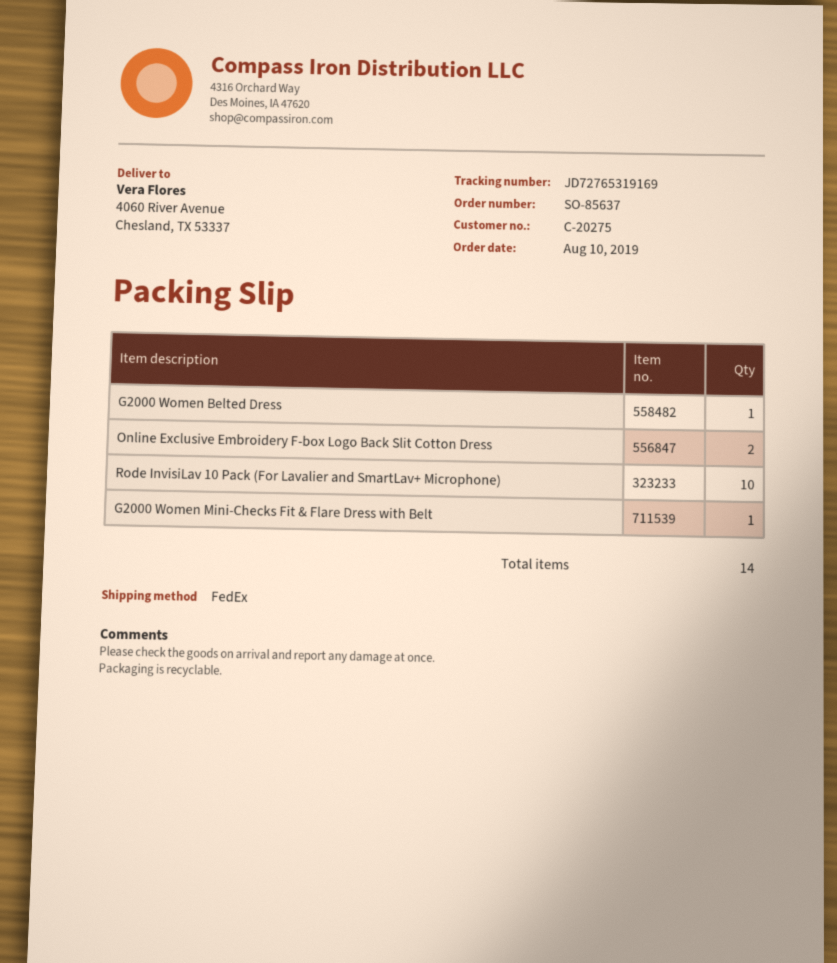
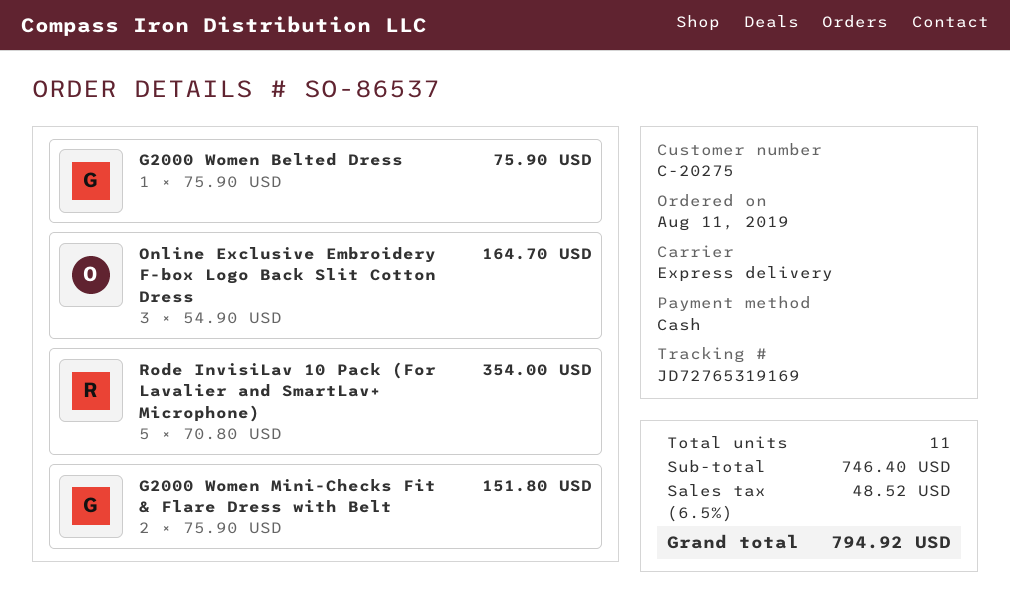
order number: SO-85637 -> SO-86537
order date: 2019-08-10 -> 2019-08-11
shipping method: FedEx -> express
Online Exclusive Embroidery F-box Logo Back Slit Cotton Dress: 2 -> 3
Rode InvisiLav 10 Pack (For Lavalier and SmartLav+ Microphone): 10 -> 5
G2000 Women Mini-Checks Fit & Flare Dress with Belt: 1 -> 2
total quantity: 14 -> 11

